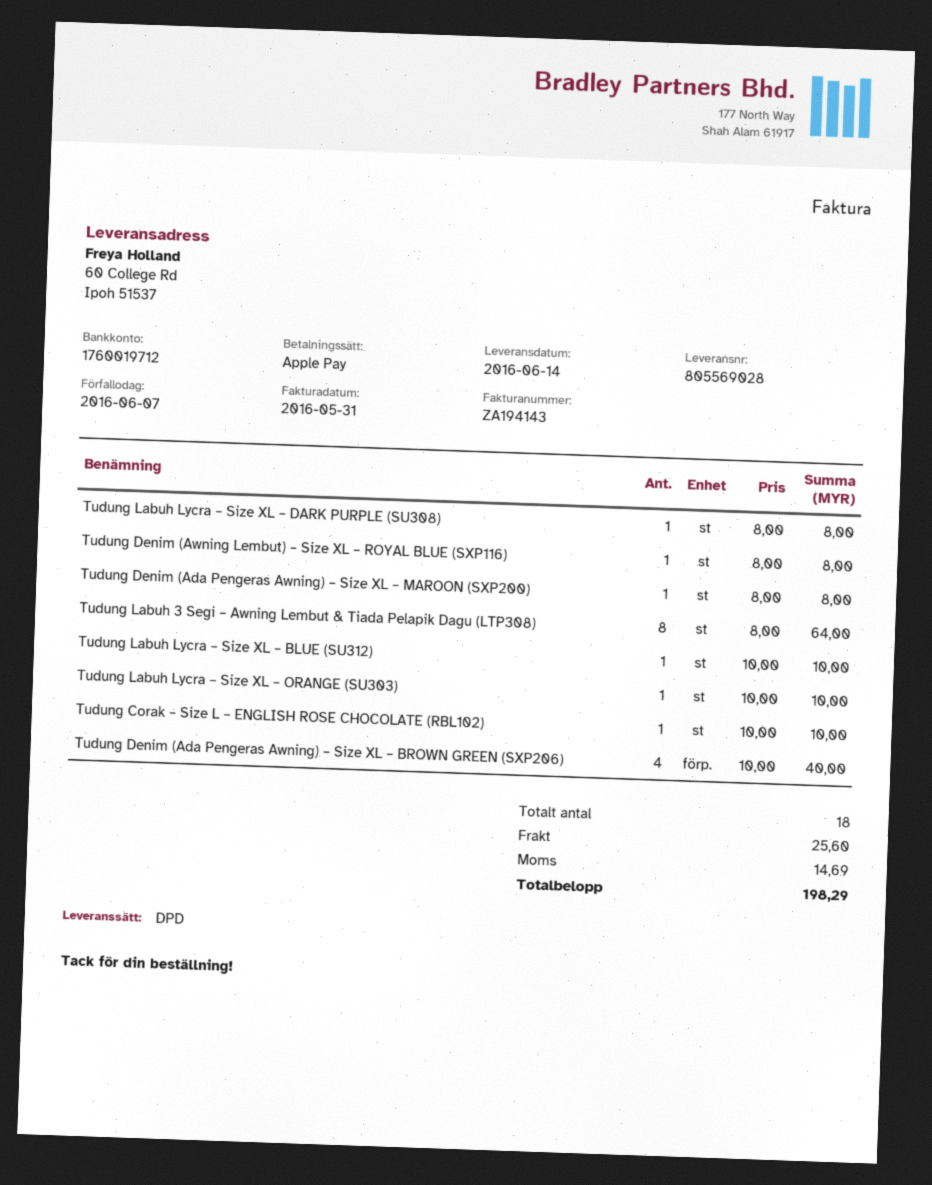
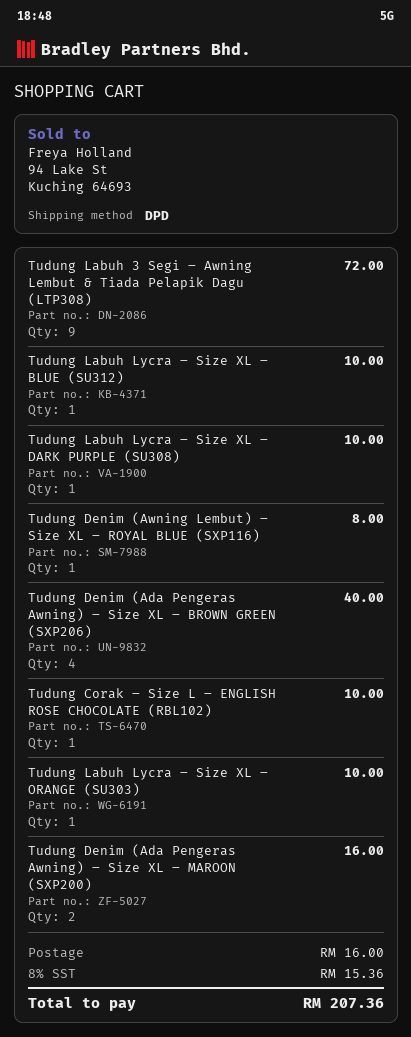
Tudung Labuh Lycra – Size XL – DARK PURPLE (SU308): 1 for 8.00 -> 1 for 10.00
Tudung Denim (Ada Pengeras Awning) – Size XL – MAROON (SXP200): 1 for 8.00 -> 2 for 16.00
Tudung Labuh 3 Segi – Awning Lembut & Tiada Pelapik Dagu (LTP308): 8 for 64.00 -> 9 for 72.00
shipping: 25.60 -> 16.00
tax: 14.69 -> 15.36
total: 198.29 -> 207.36

